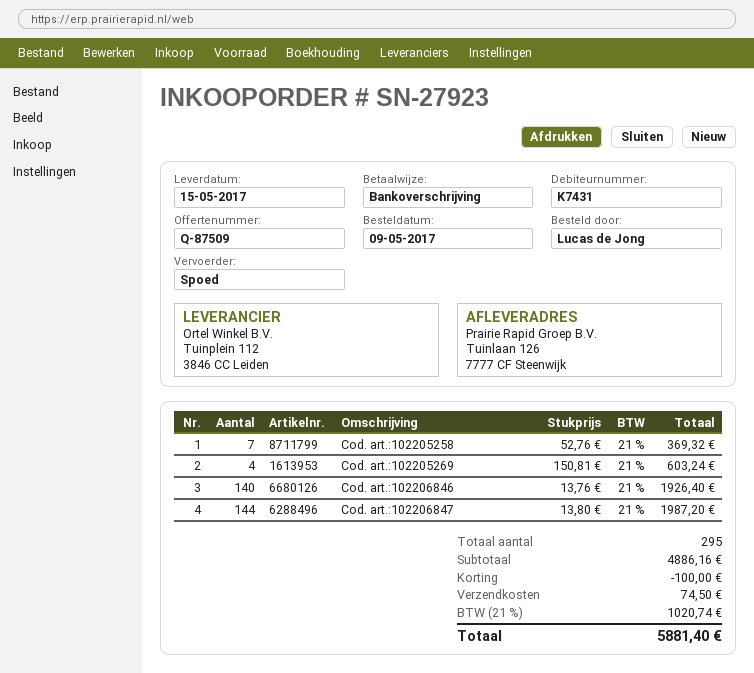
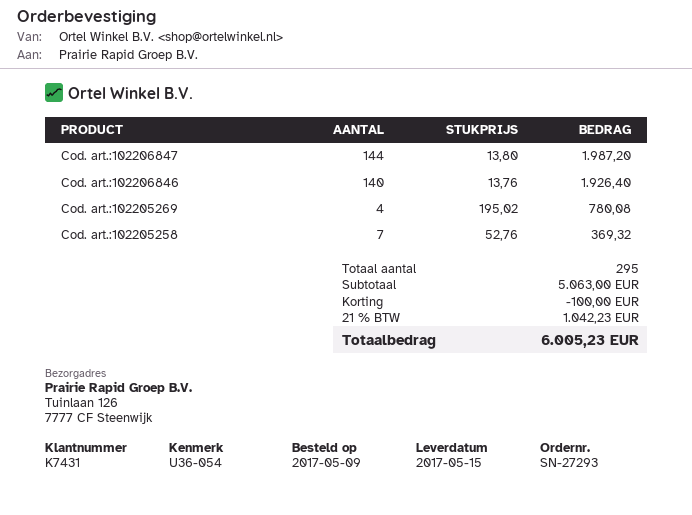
order number: SN-27923 -> SN-27293
Cod. art.:102205269: 4 x 150.81 = 603.24 -> 4 x 195.02 = 780.08
subtotal: 4886.16 -> 5063.00
shipping: 74.50 -> none
tax: 21% = 1020.74 -> 21% = 1042.23
total: 5881.40 -> 6005.23

